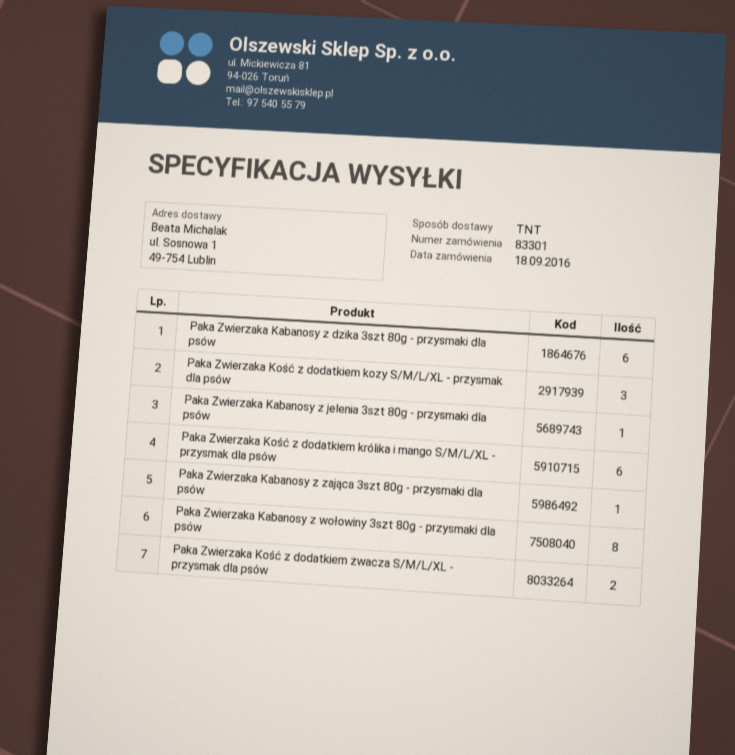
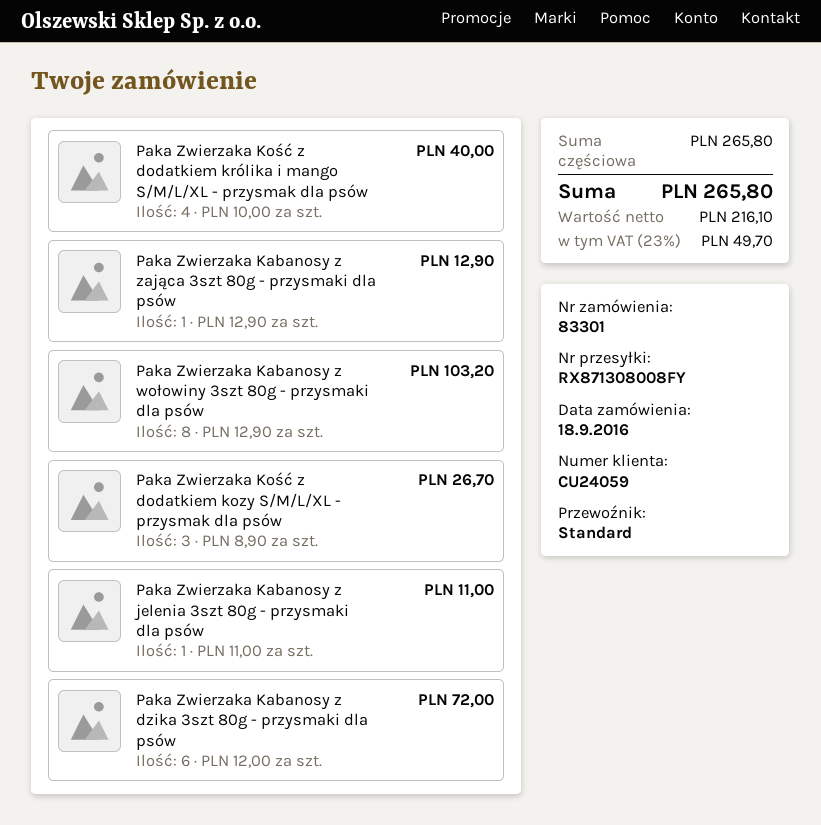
shipping method: TNT -> standard
Paka Zwierzaka Kość z dodatkiem królika i mango S/M/L/XL - przysmak dla psów: 6 -> 4
Paka Zwierzaka Kość z dodatkiem żwacza S/M/L/XL - przysmak dla psów: 2 -> none

